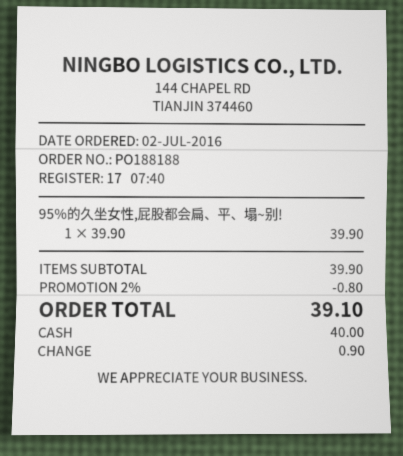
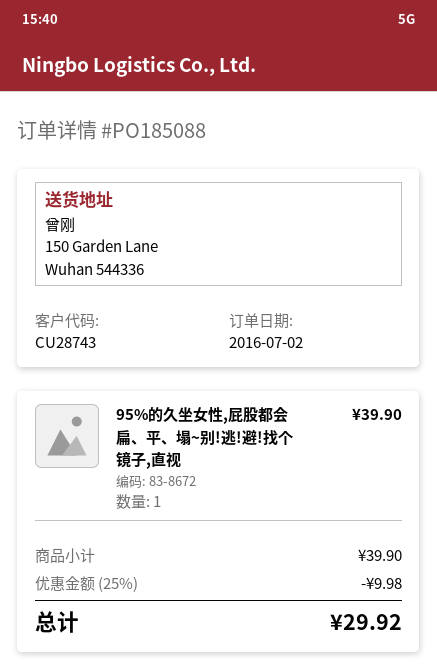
order number: PO188188 -> PO185088
discount: 2% = 0.80 -> 25% = 9.98
total: 39.10 -> 29.92

